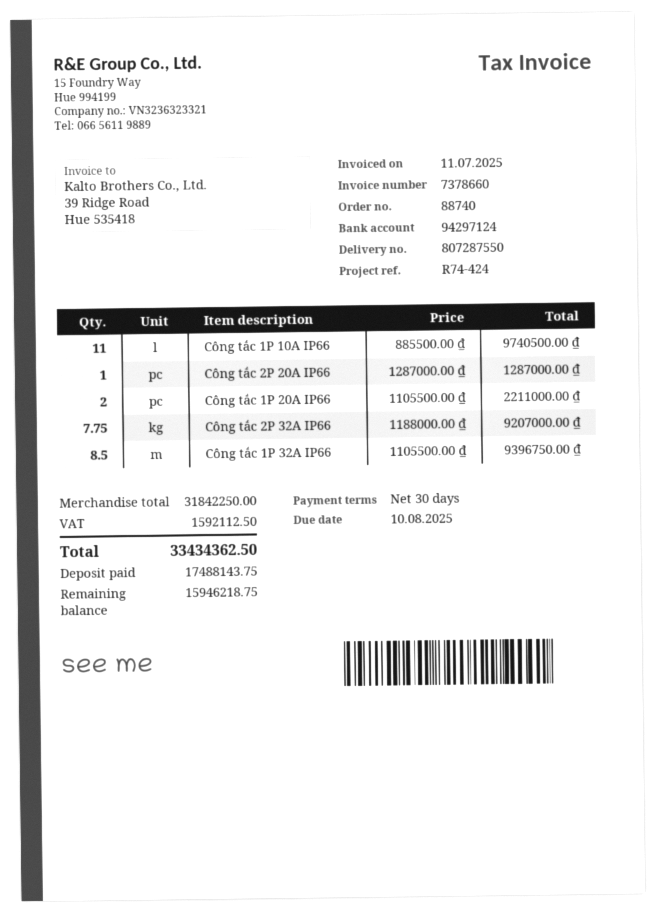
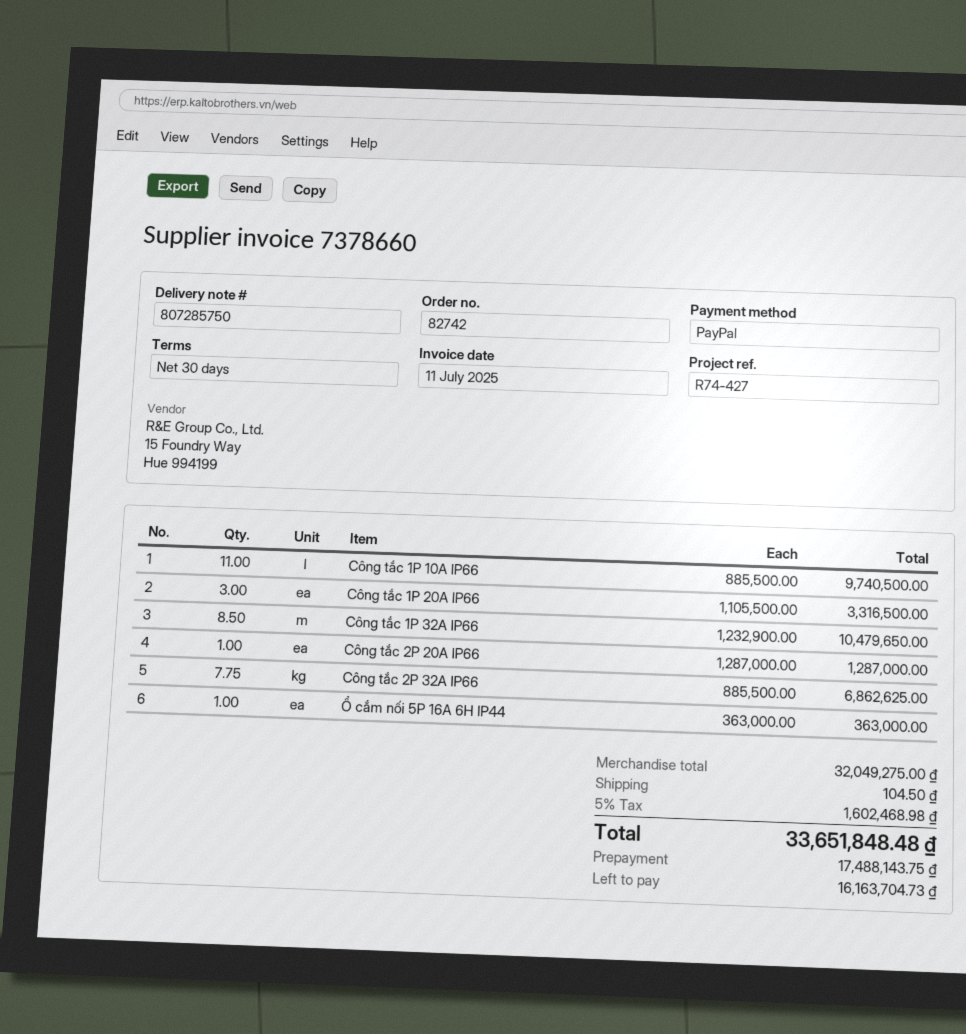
order number: 88740 -> 82742
delivery note number: 807287550 -> 807285750
reference: R74-424 -> R74-427
Công tắc 1P 20A IP66: 2 x 1105500.00 = 2211000.00 -> 3 x 1105500.00 = 3316500.00
Công tắc 2P 32A IP66: 7.75 x 1188000.00 = 9207000.00 -> 7.75 x 885500.00 = 6862625.00
Công tắc 1P 32A IP66: 8.5 x 1105500.00 = 9396750.00 -> 8.5 x 1232900.00 = 10479650.00
Ổ cắm nối 5P 16A 6H IP44: none -> 1 x 363000.00 = 363000.00
subtotal: 31842250.00 -> 32049275.00
shipping: none -> 104.50
tax: 1592112.50 -> 1602468.98
total: 33434362.50 -> 33651848.48
balance: 15946218.75 -> 16163704.73

